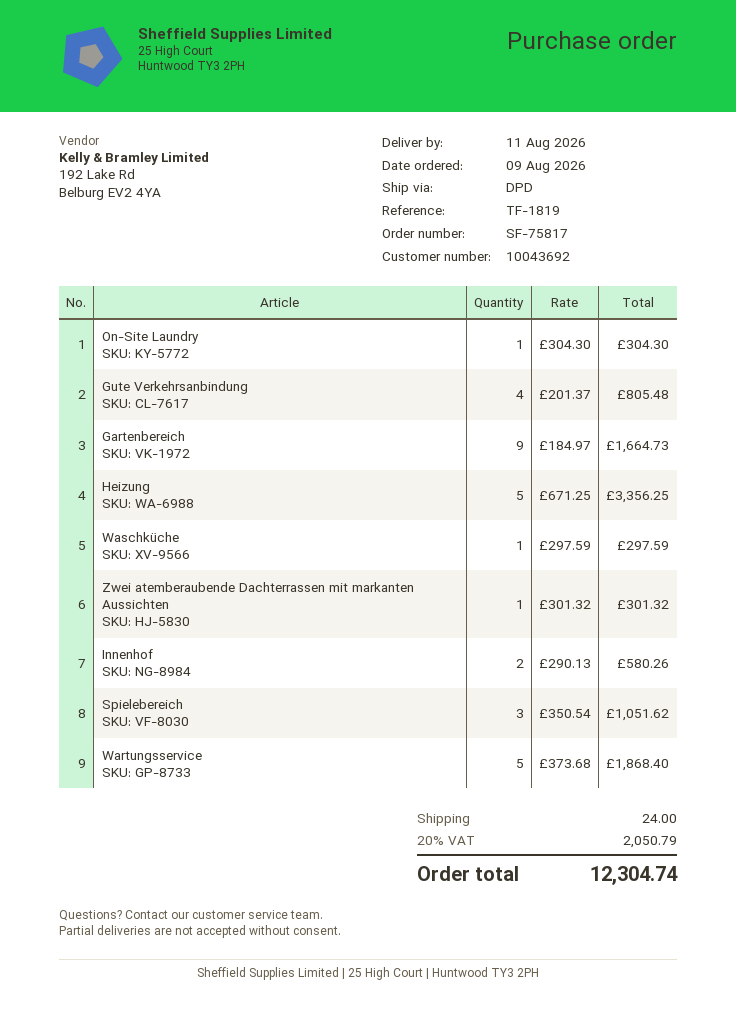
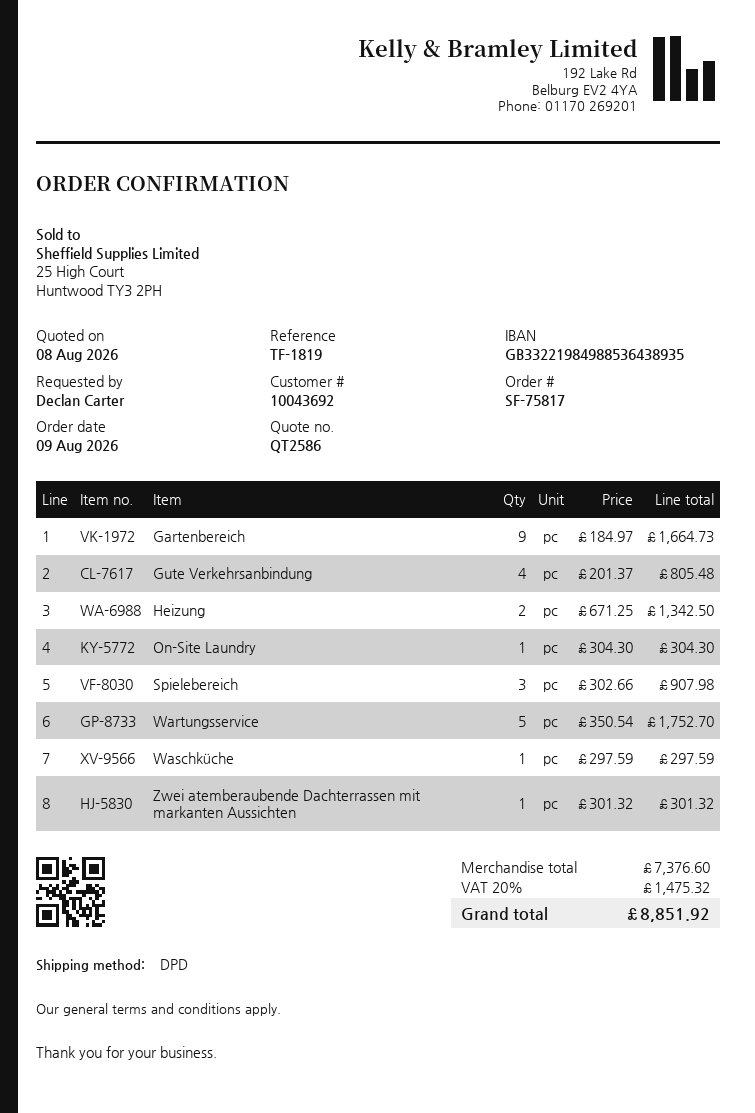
Heizung: 5 x 671.25 = 3356.25 -> 2 x 671.25 = 1342.50
Innenhof: 2 x 290.13 = 580.26 -> none
Spielebereich: 3 x 350.54 = 1051.62 -> 3 x 302.66 = 907.98
Wartungsservice: 5 x 373.68 = 1868.40 -> 5 x 350.54 = 1752.70
shipping: 24.00 -> none
tax: 20% = 2050.79 -> 20% = 1475.32
total: 12304.74 -> 8851.92

